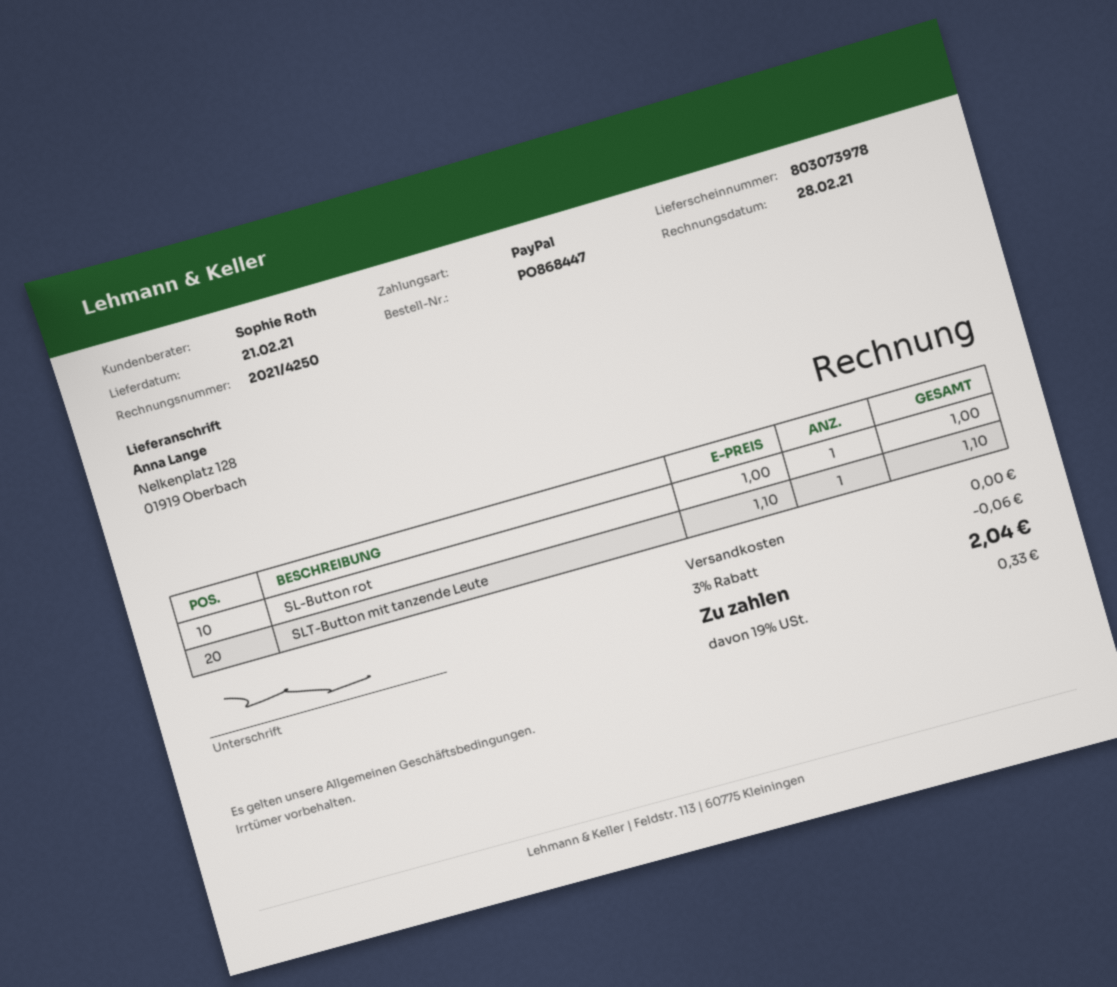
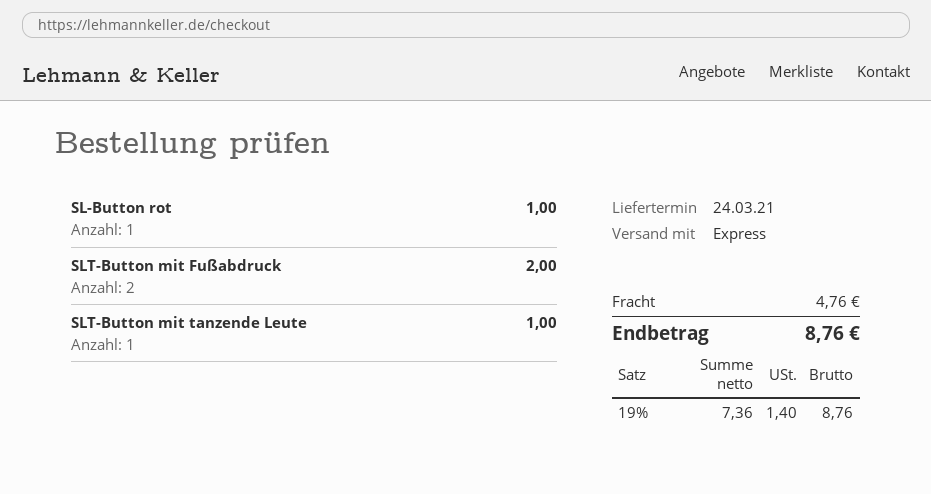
delivery date: 2021-02-21 -> 2021-03-24
SLT-Button mit tanzende Leute: 1 for 1.10 -> 1 for 1.00
SLT-Button mit Fußabdruck: none -> 2 for 2.00
discount: 3% = 0.06 -> none
shipping: 0.00 -> 4.76
tax: 19% = 0.33 -> 19% = 1.40
total: 2.04 -> 8.76

